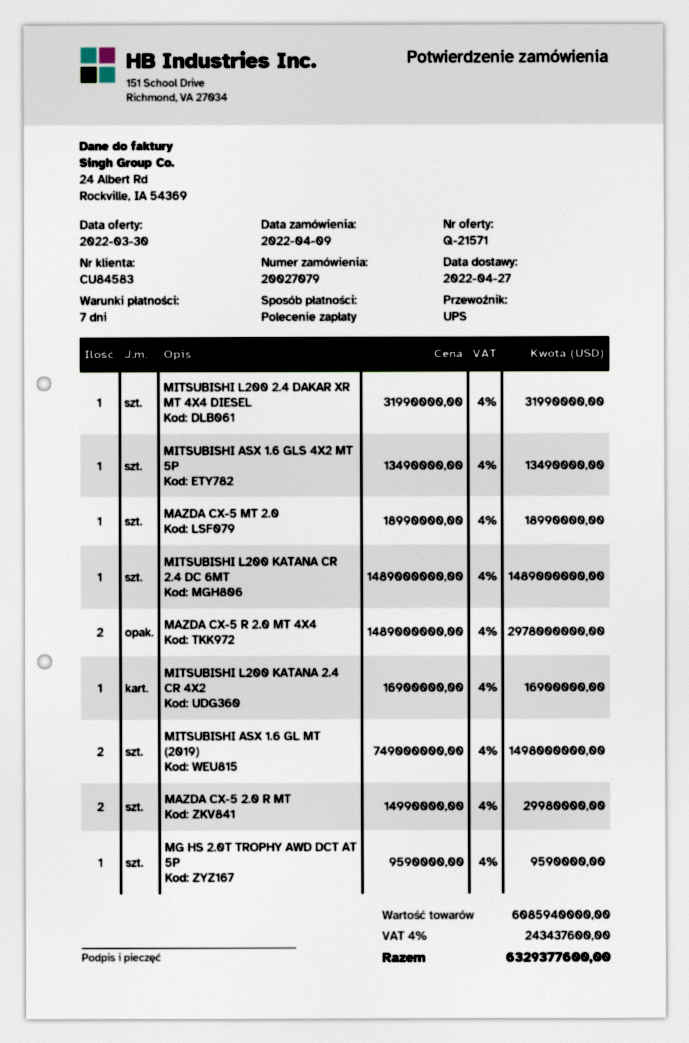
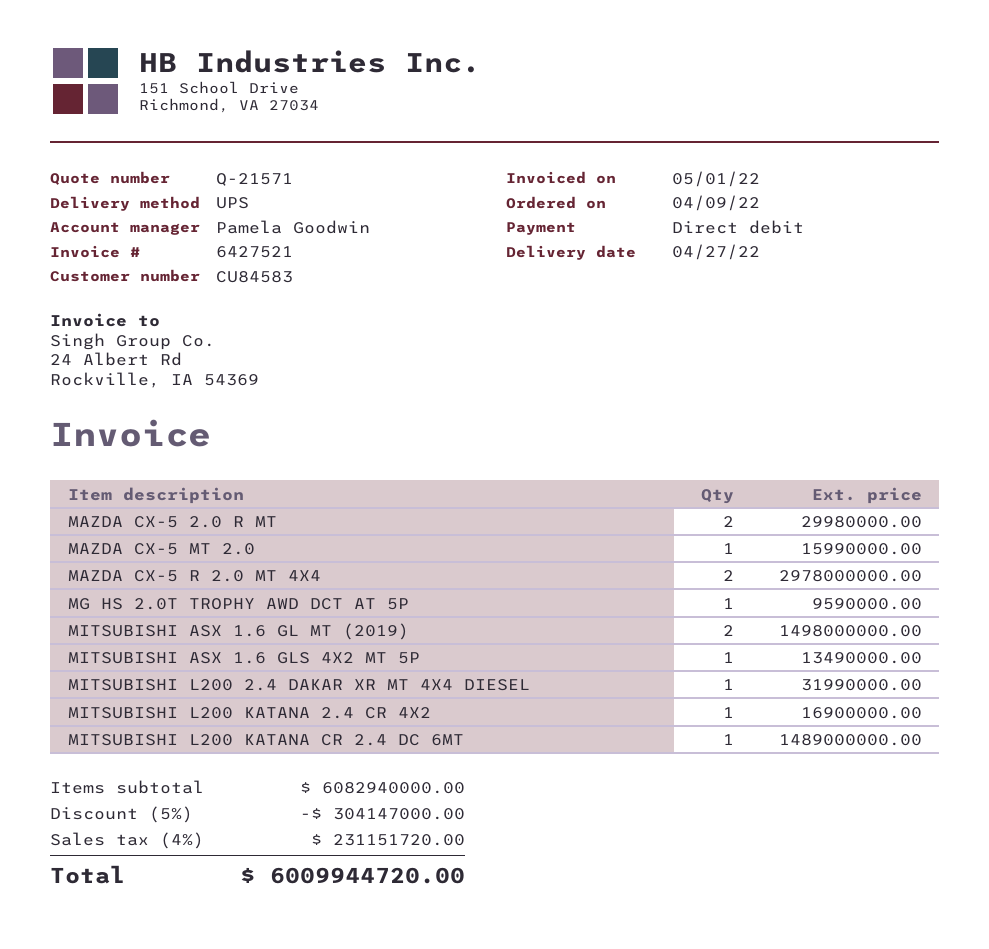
MAZDA CX-5 MT 2.0: 1 for 18990000.00 -> 1 for 15990000.00
subtotal: 6085940000.00 -> 6082940000.00
discount: none -> 5% = 304147000.00
tax: 4% = 243437600.00 -> 4% = 231151720.00
total: 6329377600.00 -> 6009944720.00

